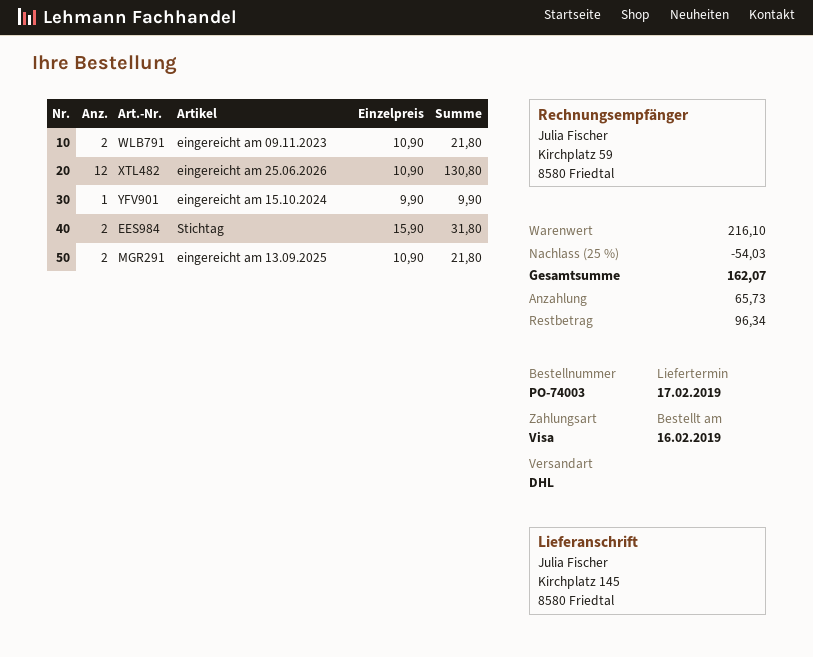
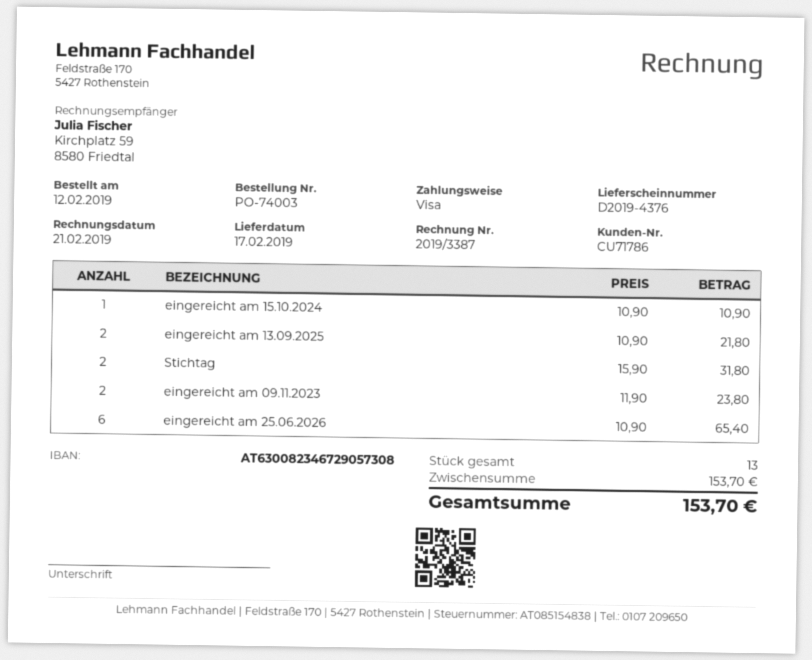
order date: 2019-02-16 -> 2019-02-12
eingereicht am 09.11.2023: 2 x 10.90 = 21.80 -> 2 x 11.90 = 23.80
eingereicht am 25.06.2026: 12 x 10.90 = 130.80 -> 6 x 10.90 = 65.40
eingereicht am 15.10.2024: 1 x 9.90 = 9.90 -> 1 x 10.90 = 10.90
subtotal: 216.10 -> 153.70
discount: 25% = 54.03 -> none
total: 162.07 -> 153.70

